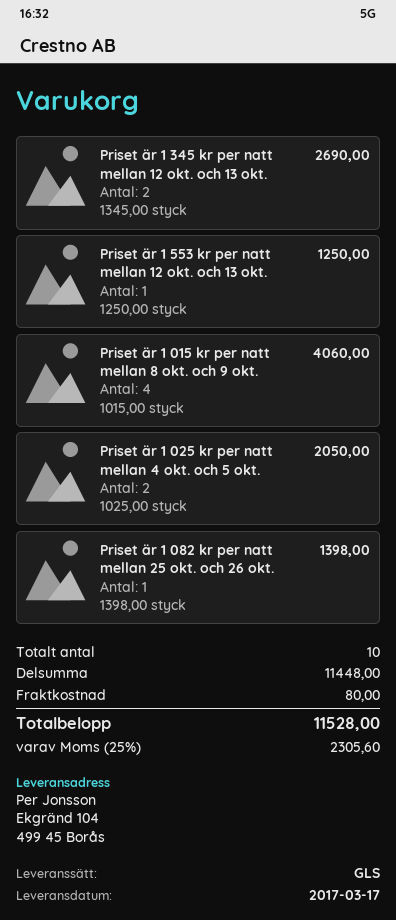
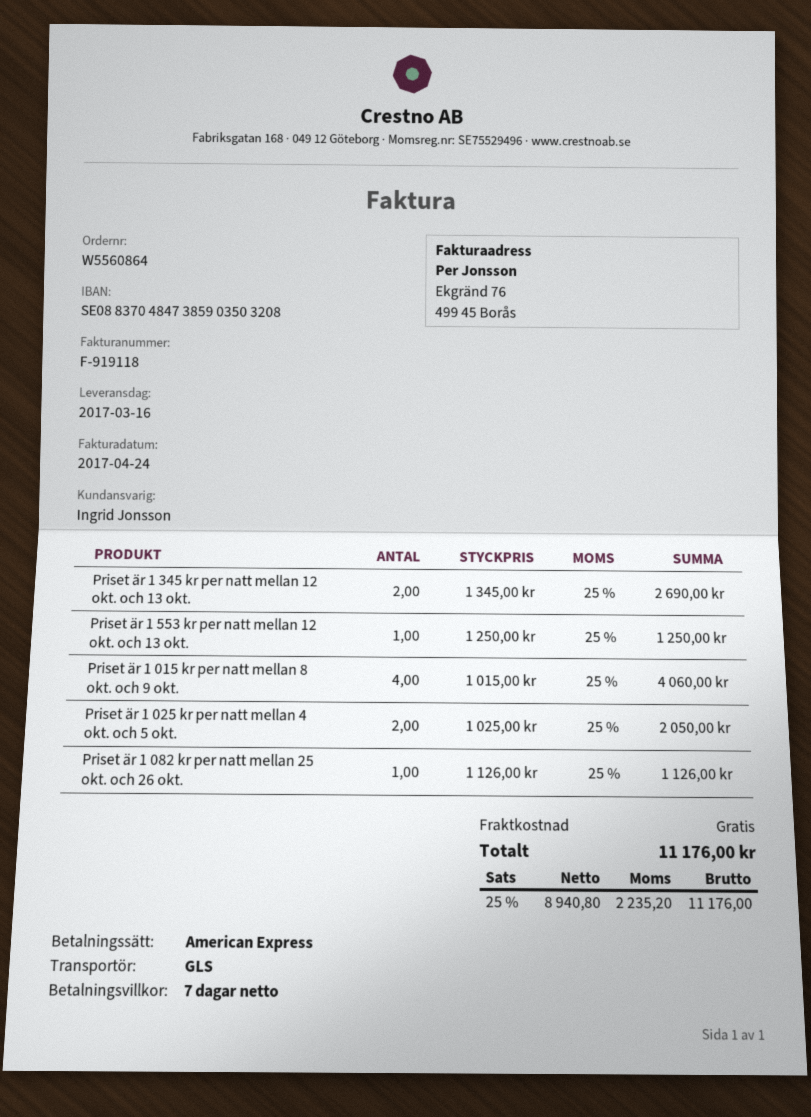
delivery date: 2017-03-17 -> 2017-03-16
Priset är 1 082 kr per natt mellan 25 okt. och 26 okt.: 1 x 1398.00 = 1398.00 -> 1 x 1126.00 = 1126.00
shipping: 80.00 -> 0.00
tax: 25% = 2305.60 -> 25% = 2235.20
total: 11528.00 -> 11176.00

